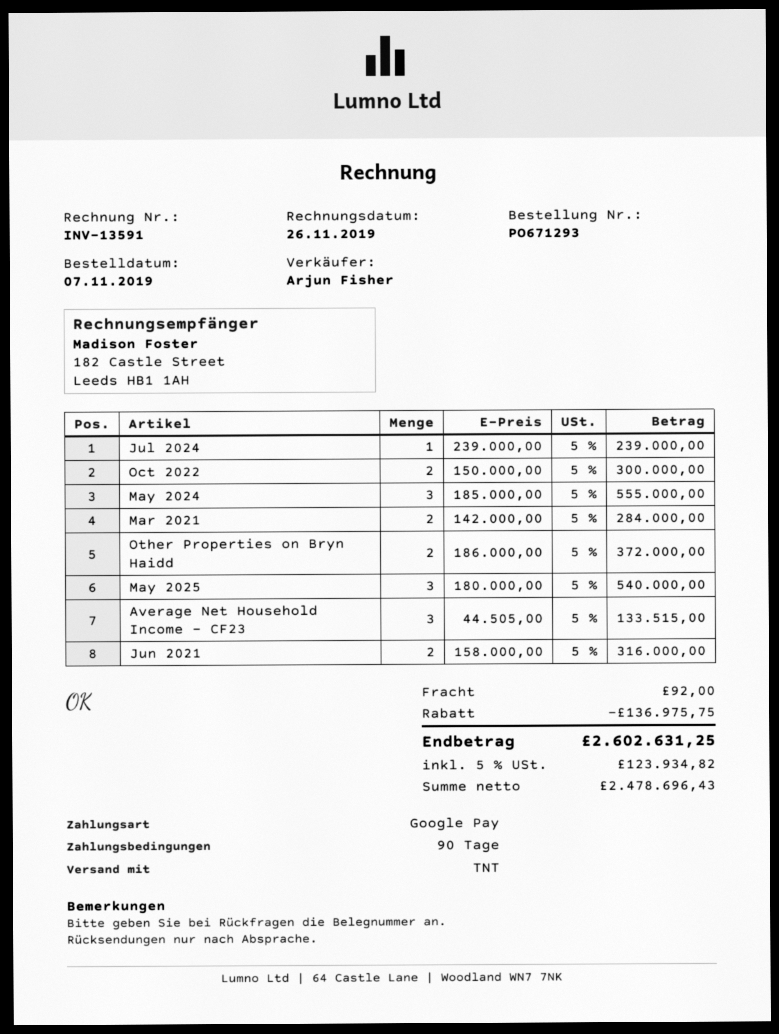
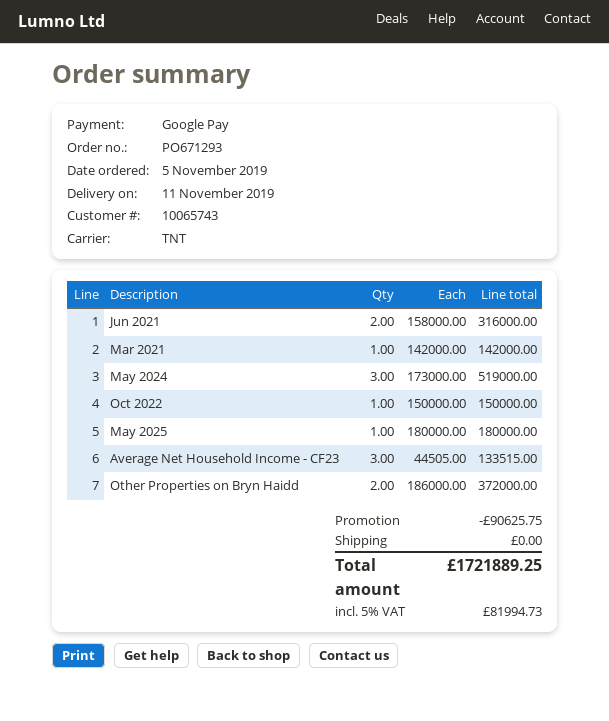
order date: 2019-11-07 -> 2019-11-05
Jul 2024: 1 x 239000.00 = 239000.00 -> none
Oct 2022: 2 x 150000.00 = 300000.00 -> 1 x 150000.00 = 150000.00
May 2024: 3 x 185000.00 = 555000.00 -> 3 x 173000.00 = 519000.00
Mar 2021: 2 x 142000.00 = 284000.00 -> 1 x 142000.00 = 142000.00
May 2025: 3 x 180000.00 = 540000.00 -> 1 x 180000.00 = 180000.00
discount: 136975.75 -> 90625.75
shipping: 92.00 -> 0.00
tax: 5% = 123934.82 -> 5% = 81994.73
total: 2602631.25 -> 1721889.25

